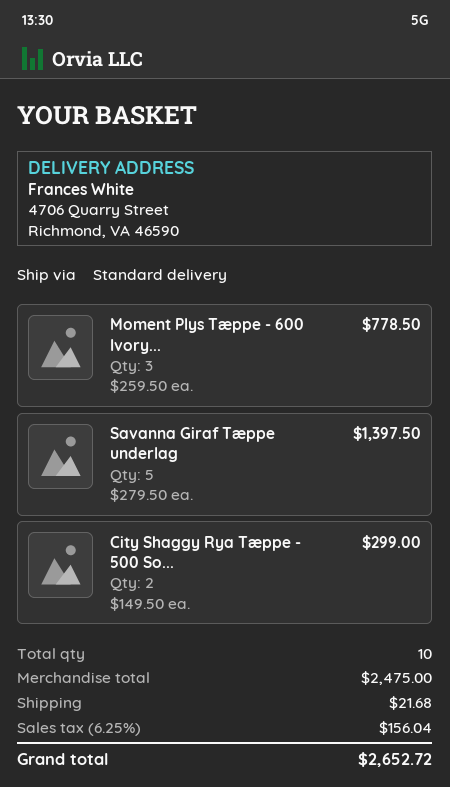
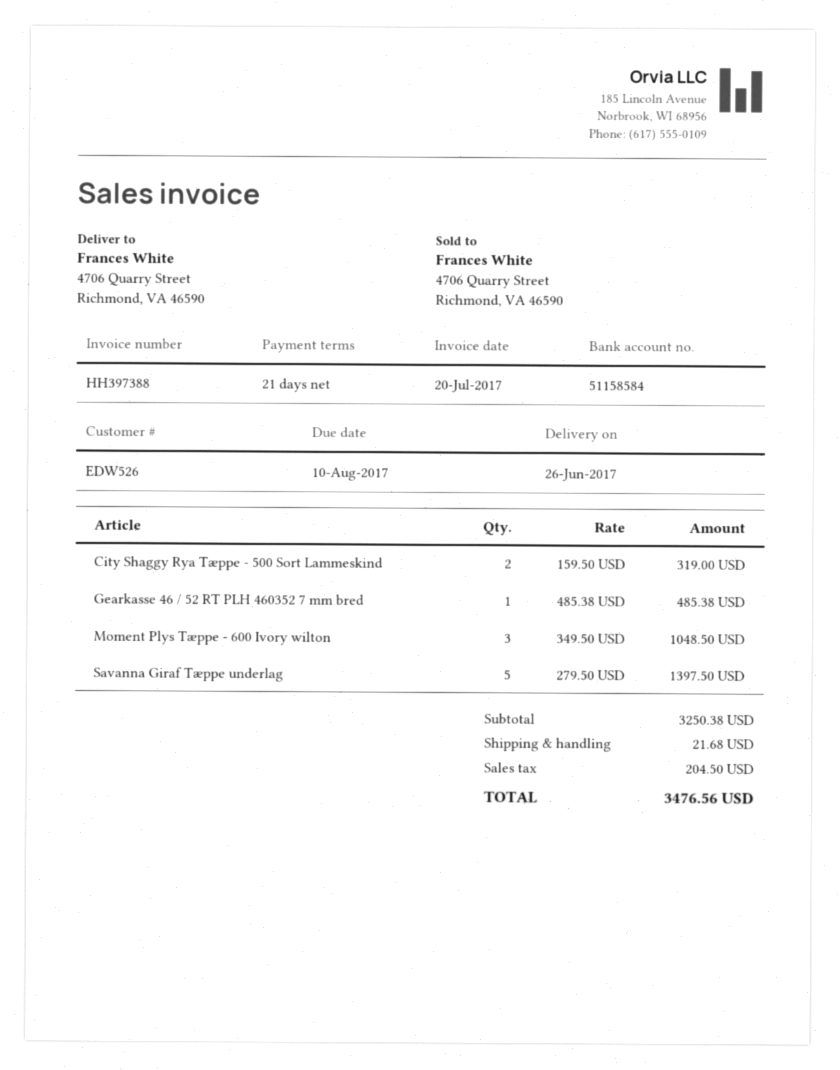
Moment Plys Tæppe - 600 Ivory...: 3 x 259.50 = 778.50 -> 3 x 349.50 = 1048.50
City Shaggy Rya Tæppe - 500 So...: 2 x 149.50 = 299.00 -> 2 x 159.50 = 319.00
Gearkasse 46 / 52 RT PLH 460352 7 mm bred: none -> 1 x 485.38 = 485.38
subtotal: 2475.00 -> 3250.38
tax: 156.04 -> 204.50
total: 2652.72 -> 3476.56

